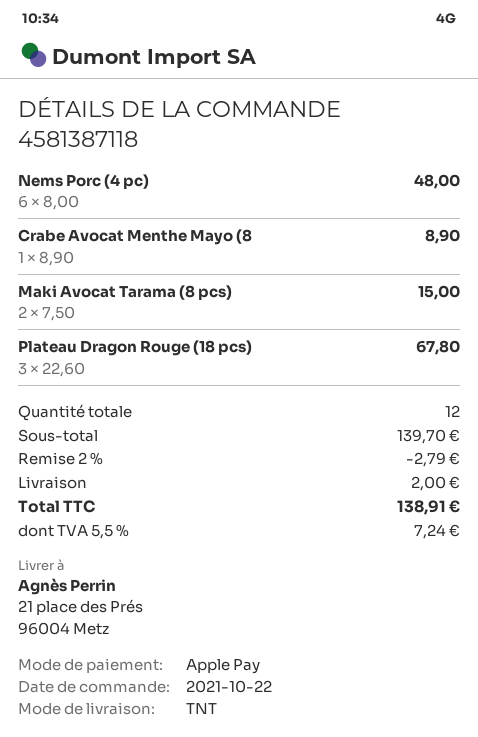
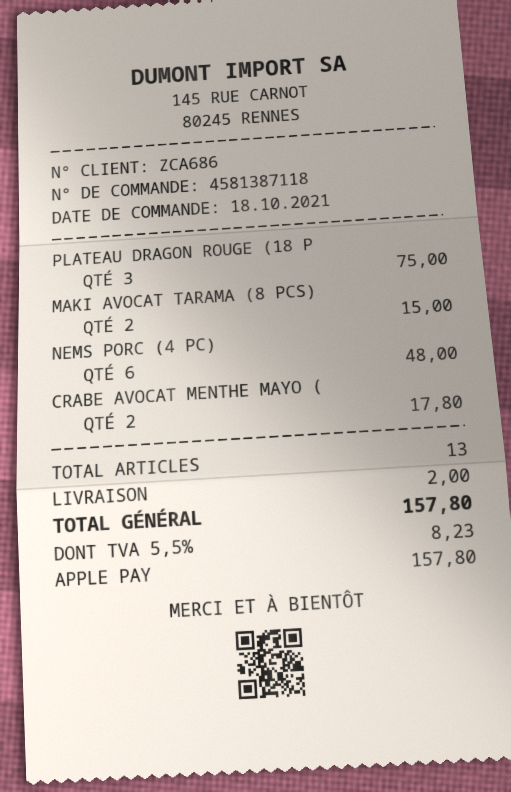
order date: 2021-10-22 -> 2021-10-18
Crabe Avocat Menthe Mayo (8: 1 for 8.90 -> 2 for 17.80
Plateau Dragon Rouge (18 pcs): 3 for 67.80 -> 3 for 75.00
total quantity: 12 -> 13
discount: 2% = 2.79 -> none
tax: 5.5% = 7.24 -> 5.5% = 8.23
total: 138.91 -> 157.80

